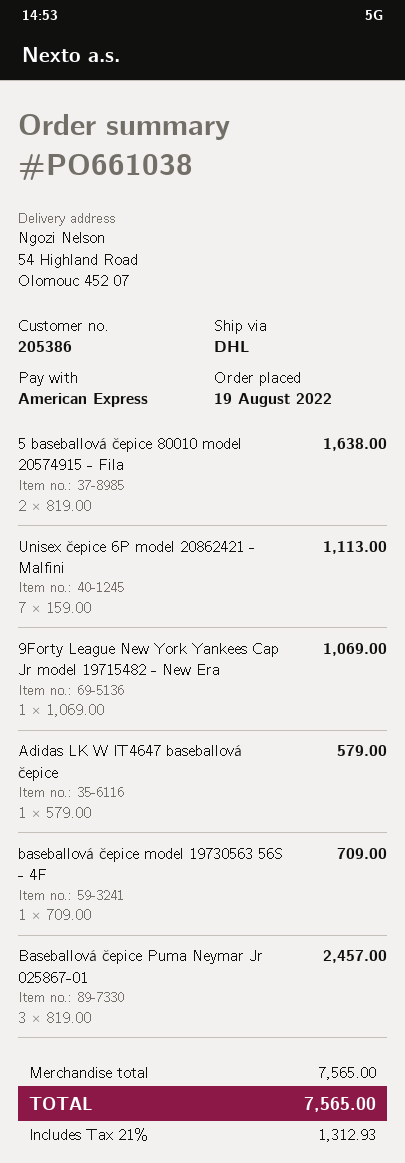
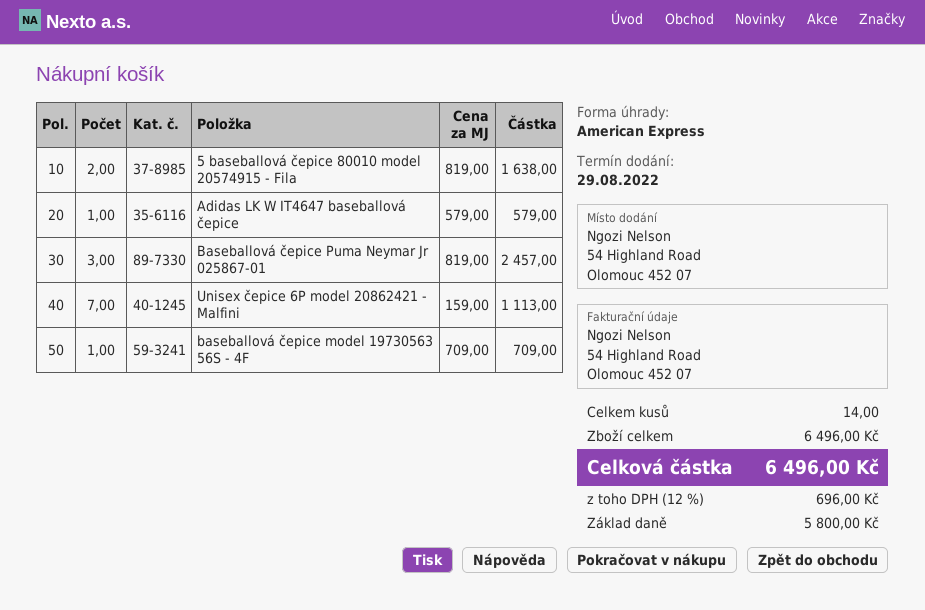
9Forty League New York Yankees Cap Jr model 19715482 - New Era: 1 x 1069.00 = 1069.00 -> none
subtotal: 7565.00 -> 6496.00
tax: 21% = 1312.93 -> 12% = 696.00
total: 7565.00 -> 6496.00

